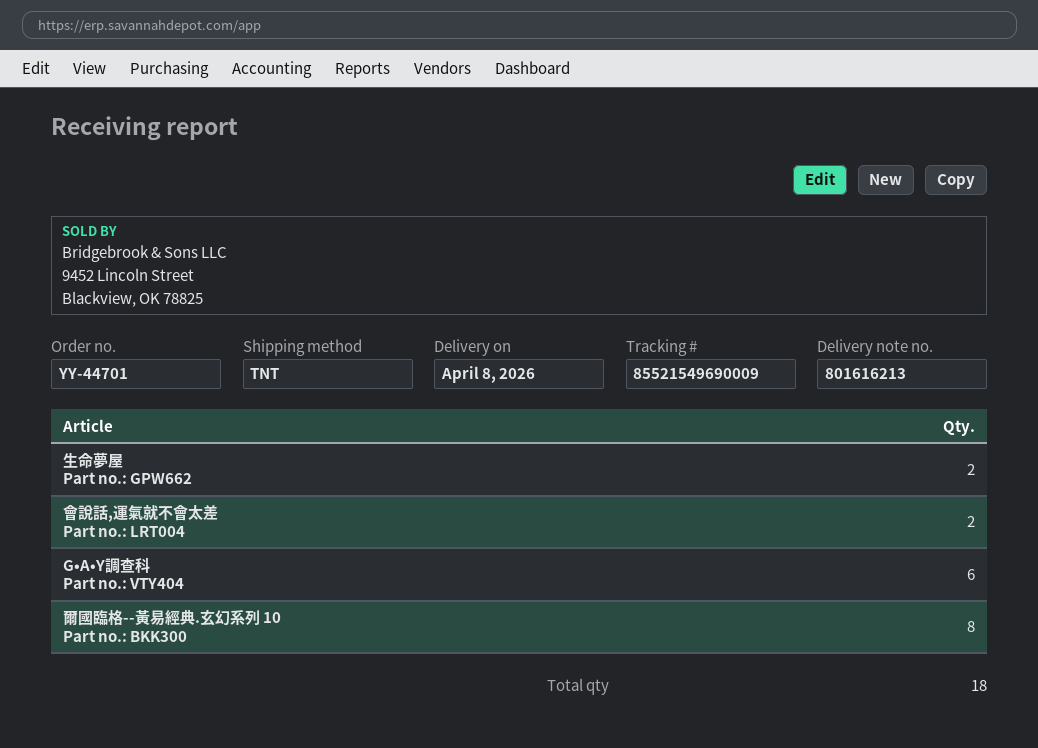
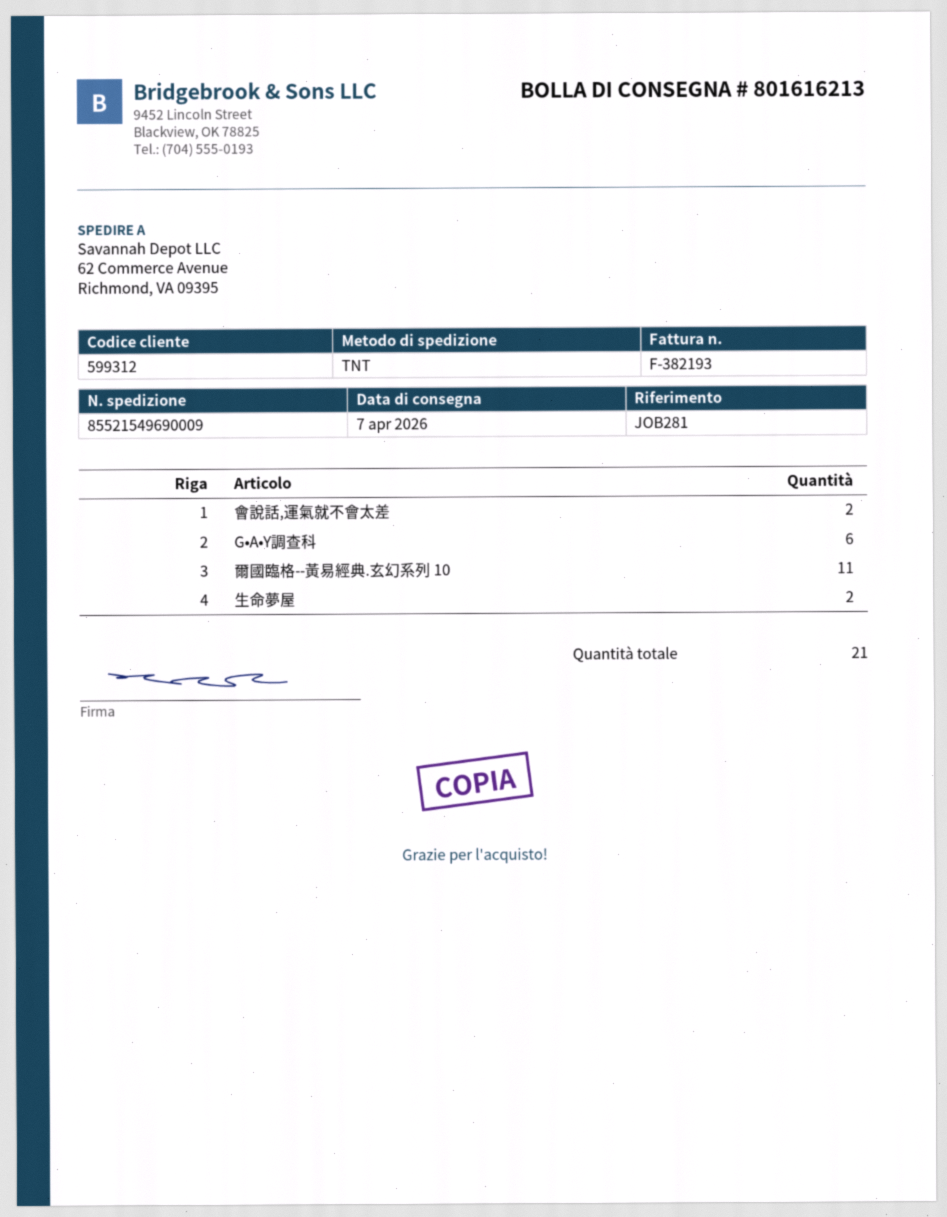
delivery date: 2026-04-08 -> 2026-04-07
爾國臨格--黃易經典.玄幻系列 10: 8 -> 11
total quantity: 18 -> 21

